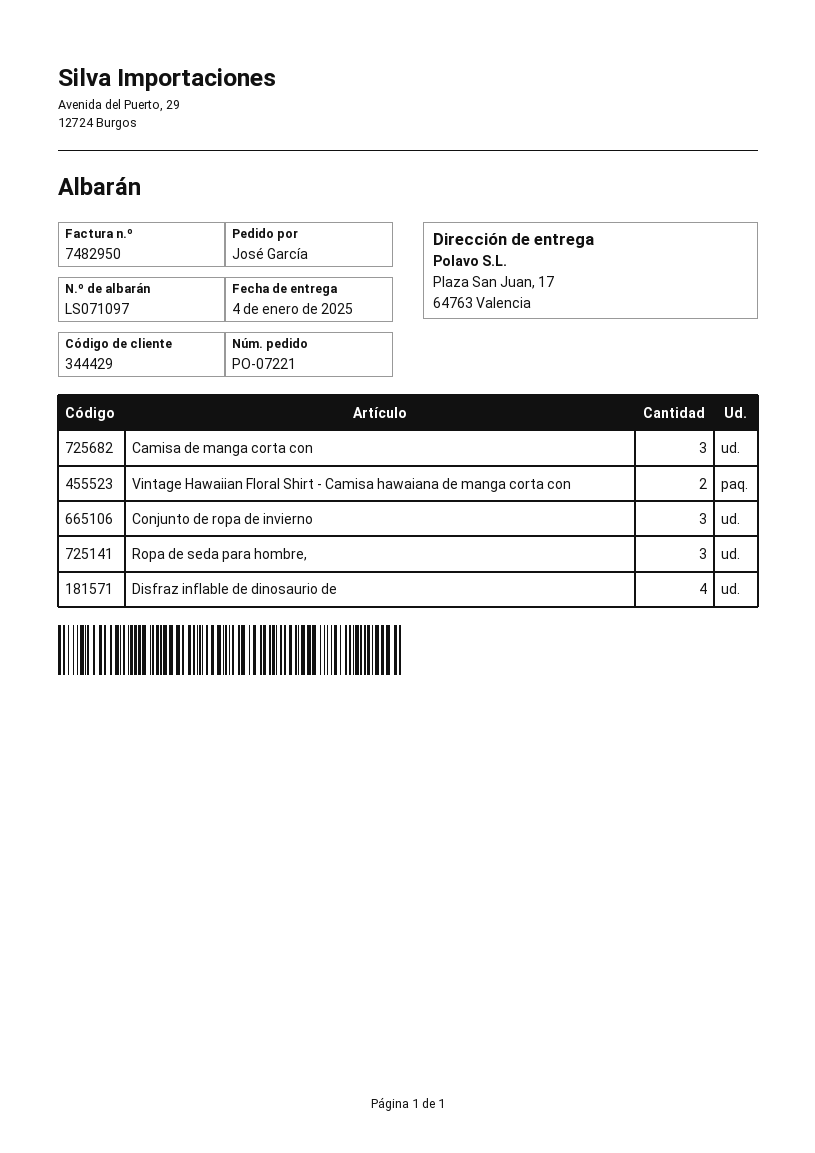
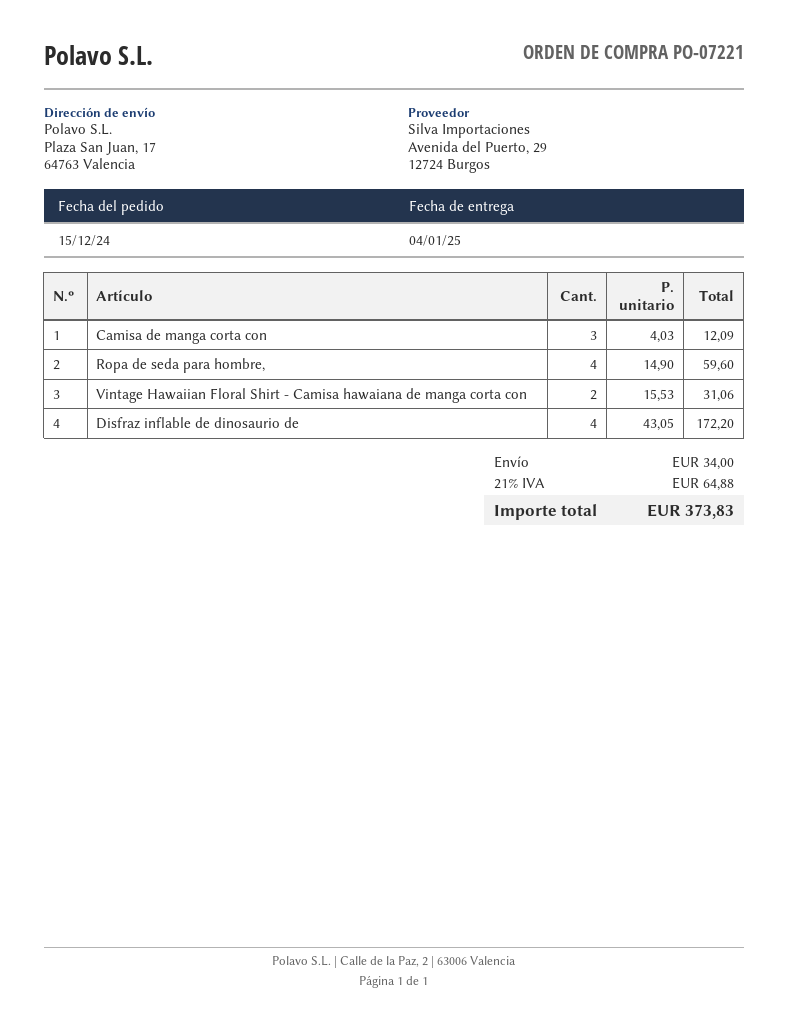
Conjunto de ropa de invierno: 3 -> none
Ropa de seda para hombre,: 3 -> 4

